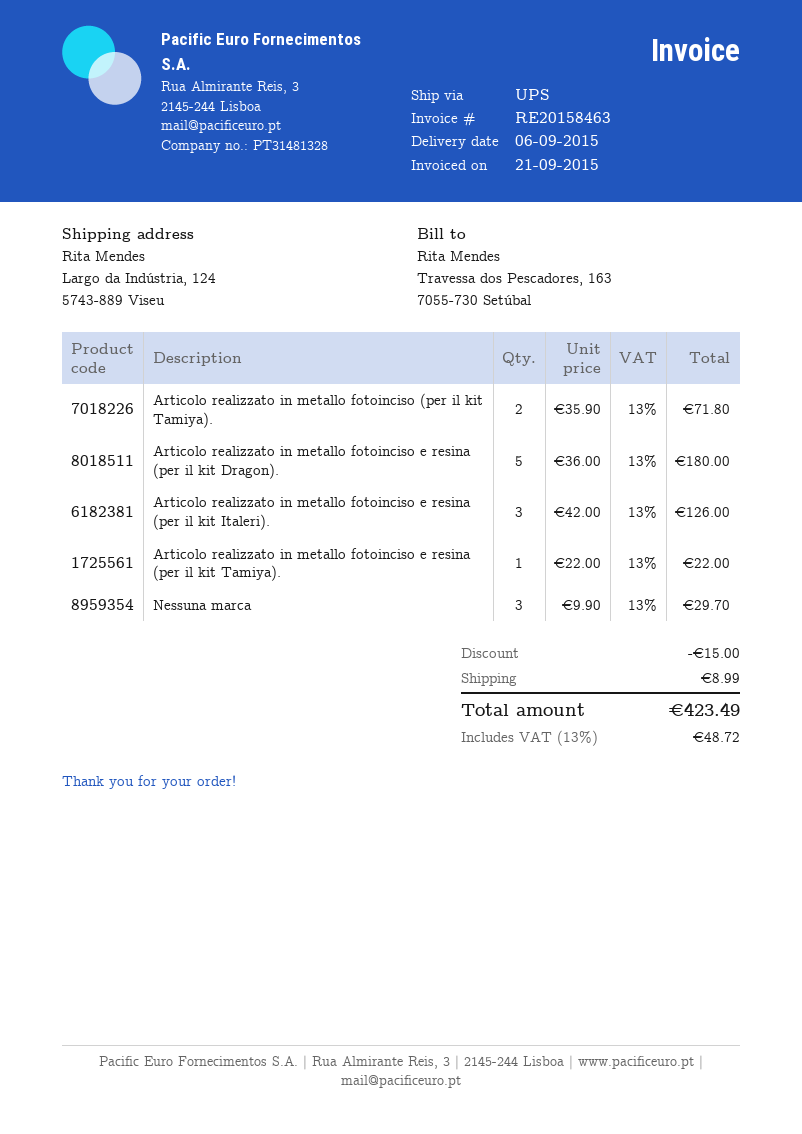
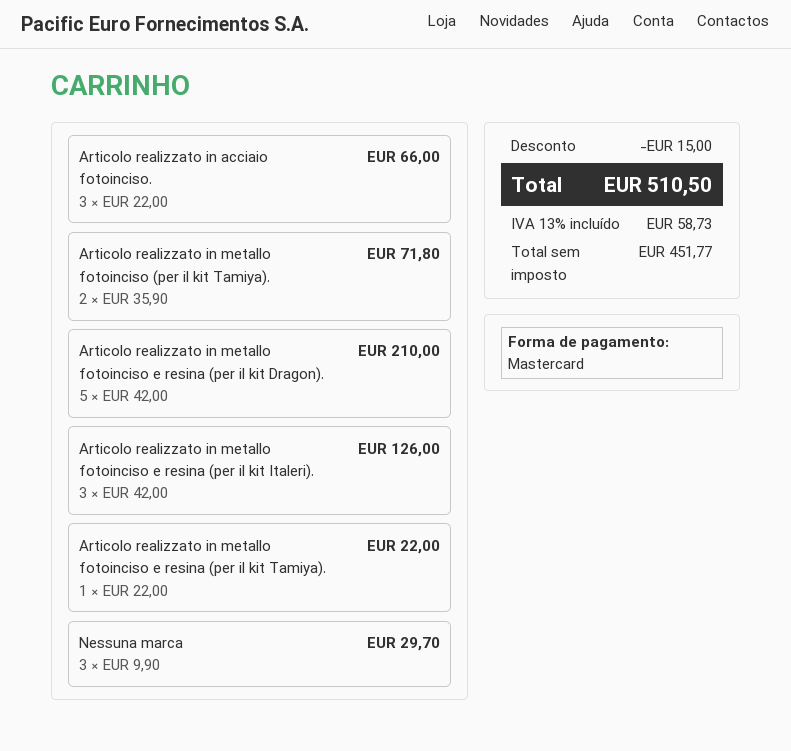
Articolo realizzato in metallo fotoinciso e resina (per il kit Dragon).: 5 x 36.00 = 180.00 -> 5 x 42.00 = 210.00
Articolo realizzato in acciaio fotoinciso.: none -> 3 x 22.00 = 66.00
shipping: 8.99 -> none
tax: 13% = 48.72 -> 13% = 58.73
total: 423.49 -> 510.50

